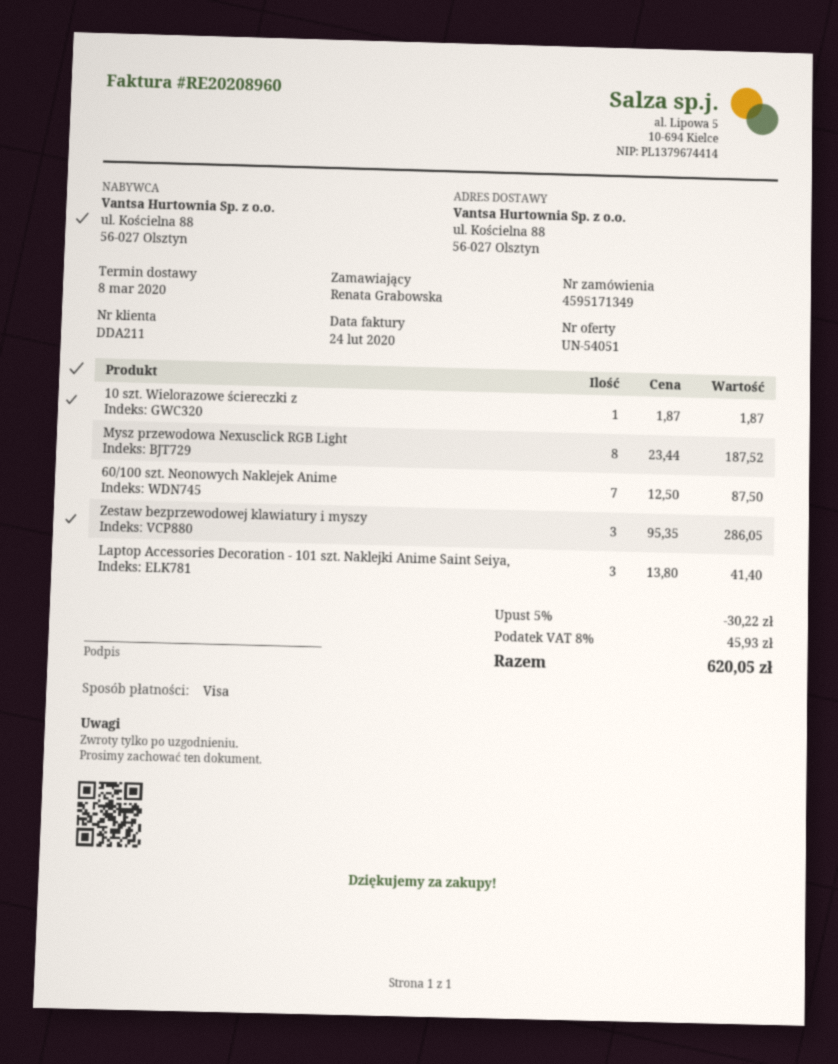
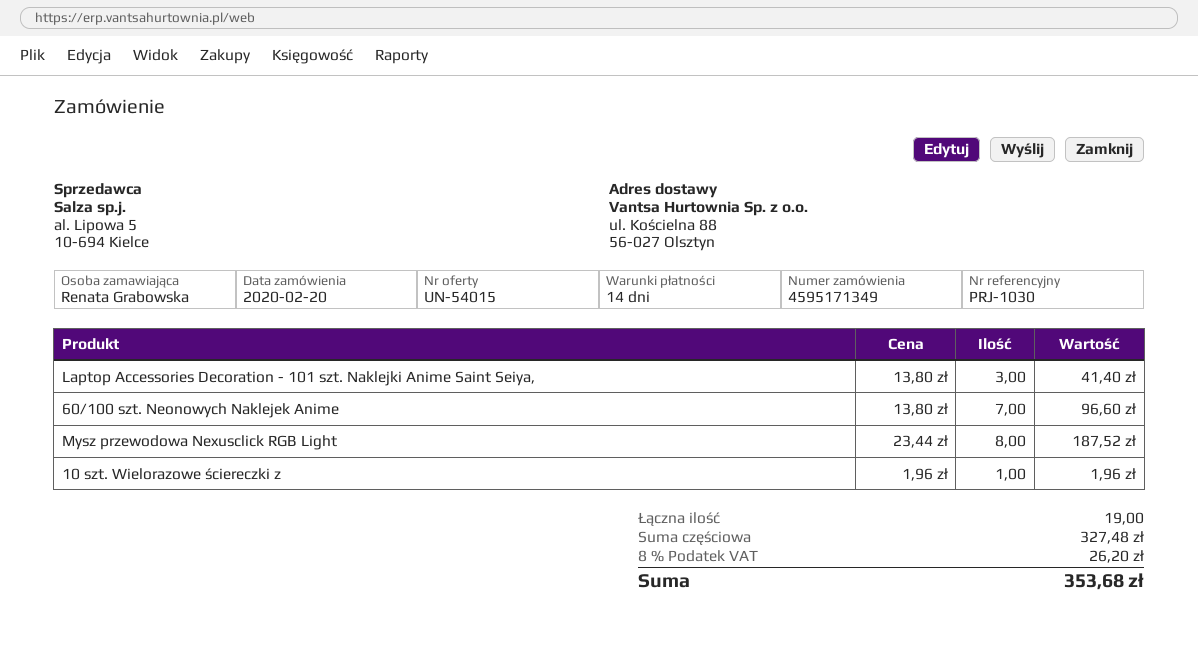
quote number: UN-54051 -> UN-54015
10 szt. Wielorazowe ściereczki z: 1 x 1.87 = 1.87 -> 1 x 1.96 = 1.96
60/100 szt. Neonowych Naklejek Anime: 7 x 12.50 = 87.50 -> 7 x 13.80 = 96.60
Zestaw bezprzewodowej klawiatury i myszy: 3 x 95.35 = 286.05 -> none
discount: 5% = 30.22 -> none
tax: 8% = 45.93 -> 8% = 26.20
total: 620.05 -> 353.68

